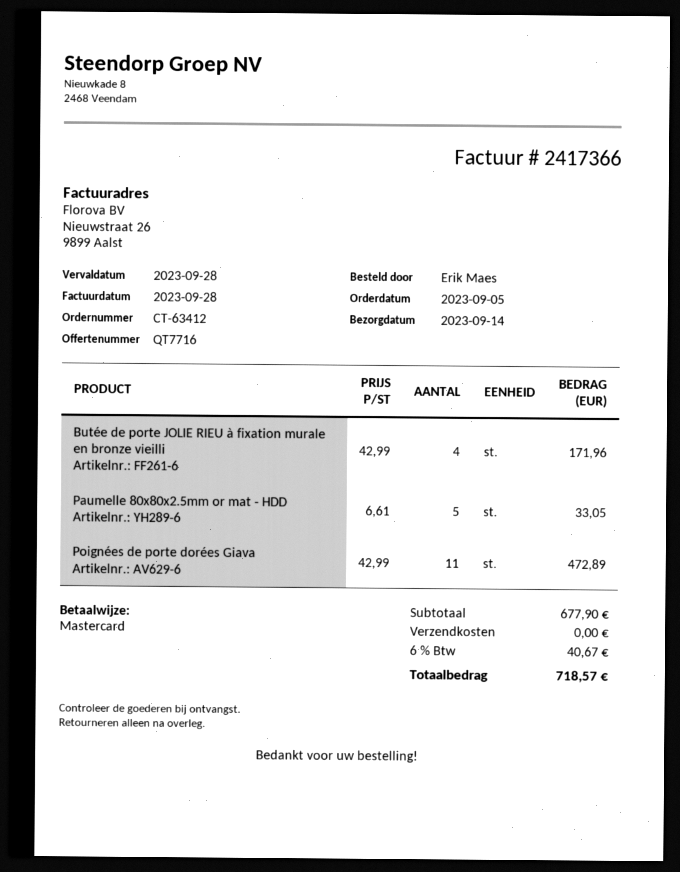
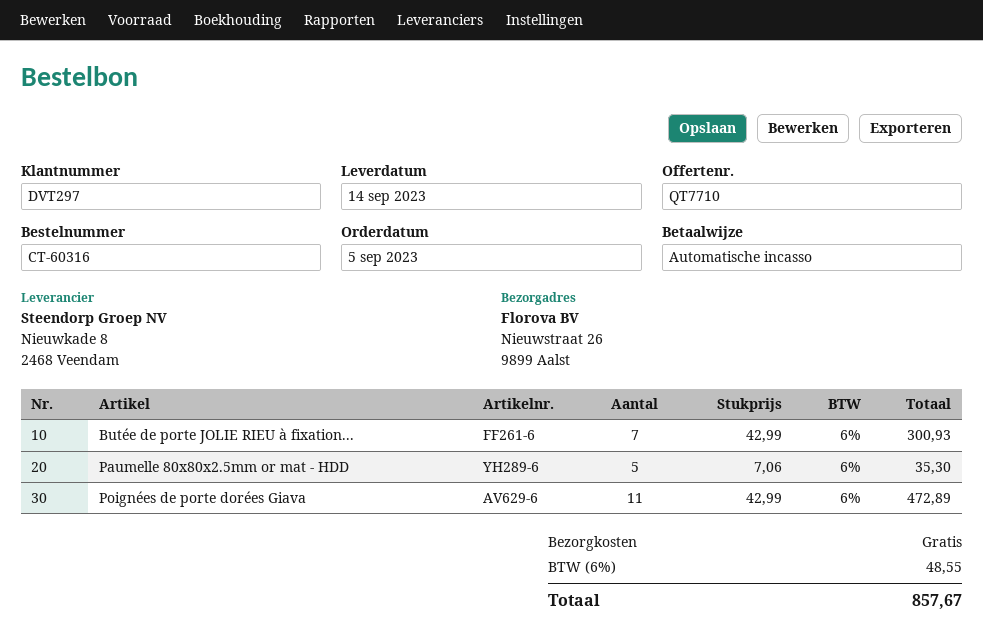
quote number: QT7716 -> QT7710
order number: CT-63412 -> CT-60316
payment method: Mastercard -> direct debit
Butée de porte JOLIE RIEU à fixation murale en bronze vieilli: 4 x 42.99 = 171.96 -> 7 x 42.99 = 300.93
Paumelle 80x80x2.5mm or mat - HDD: 5 x 6.61 = 33.05 -> 5 x 7.06 = 35.30
tax: 6% = 40.67 -> 6% = 48.55
total: 718.57 -> 857.67

